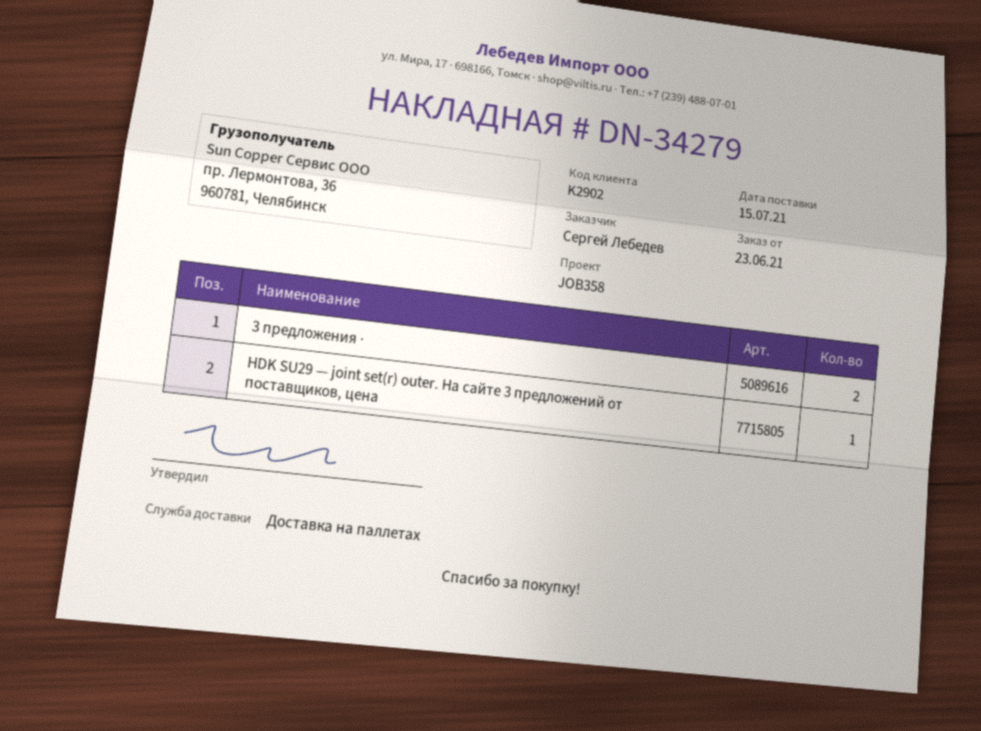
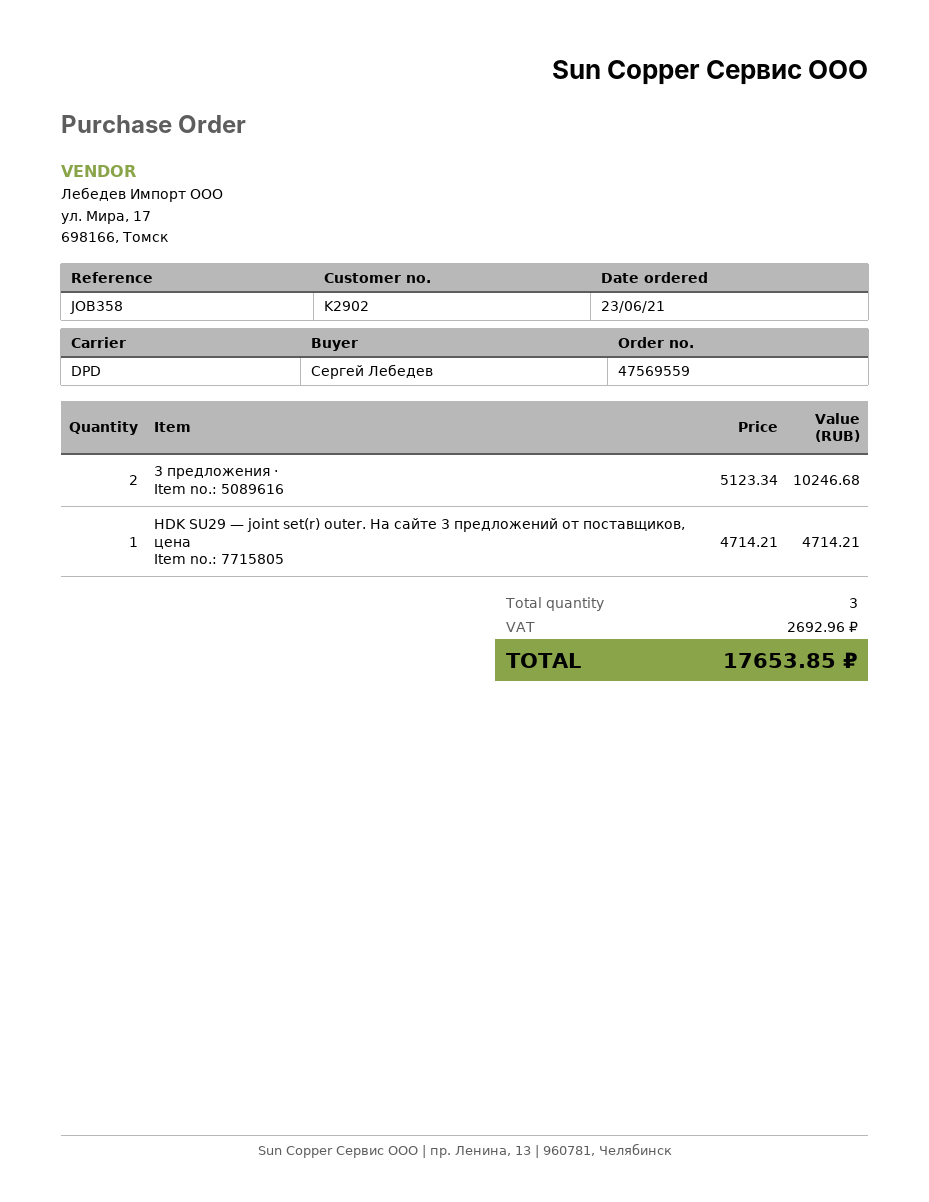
shipping method: pallet freight -> DPD

